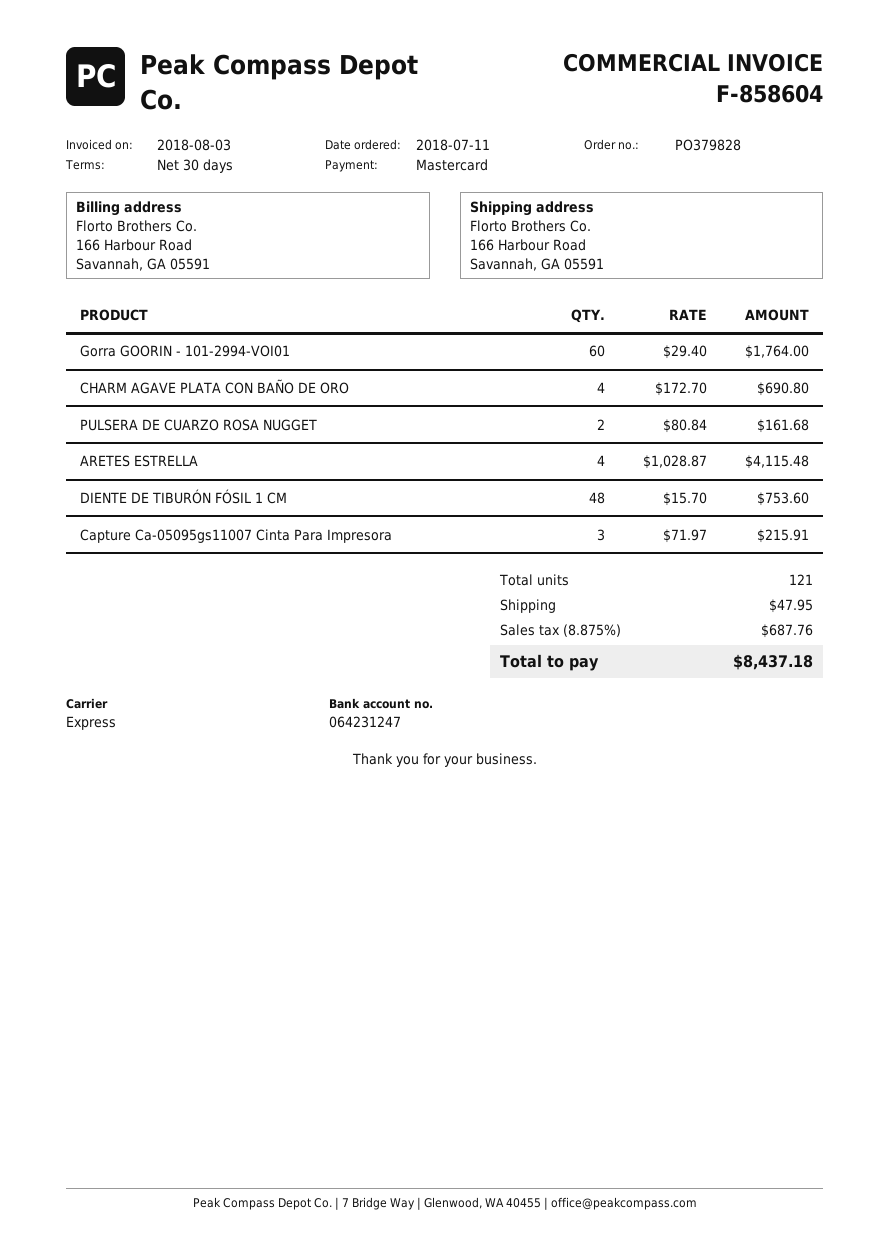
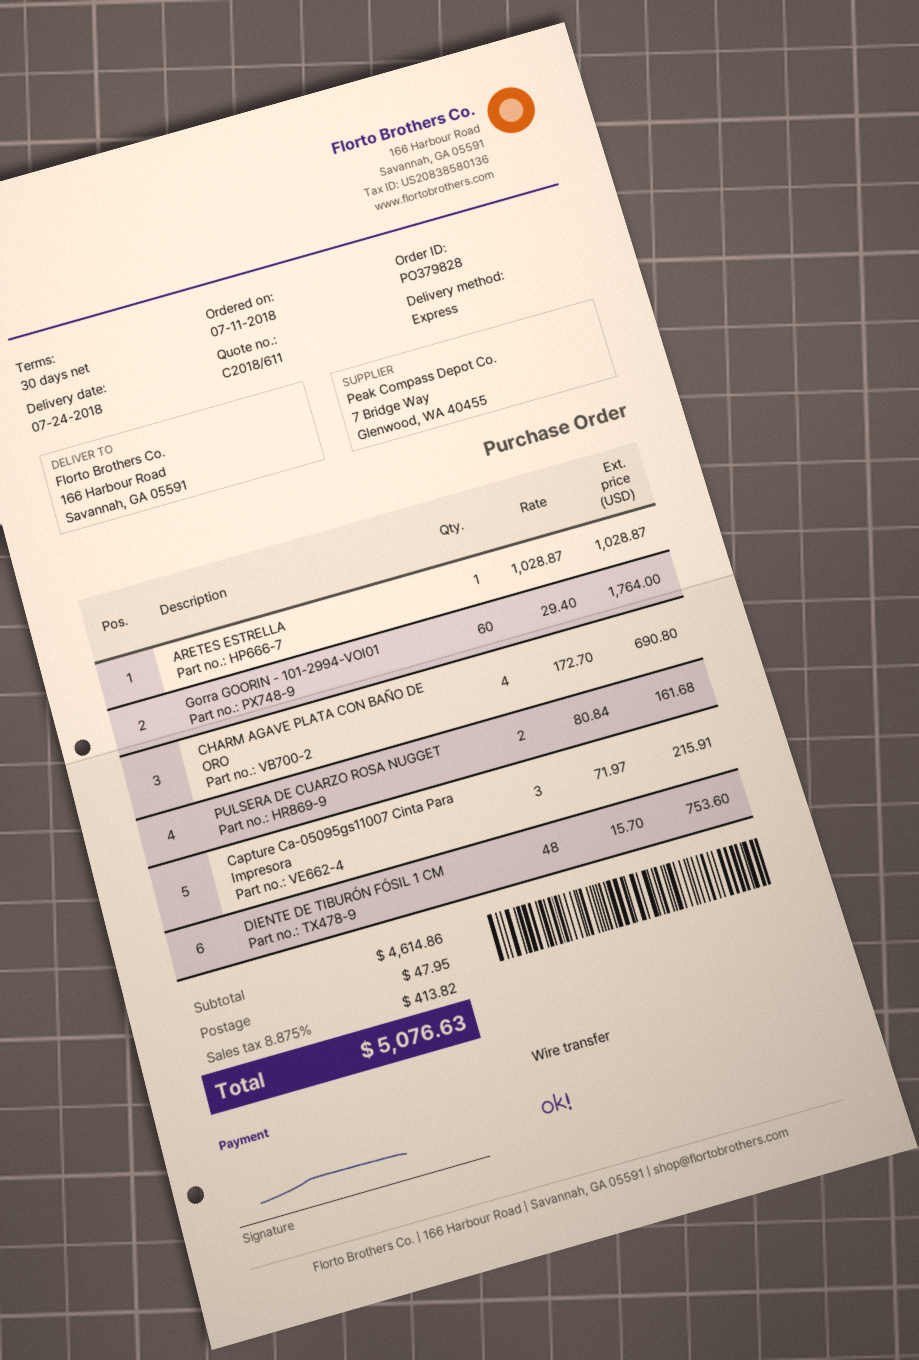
payment method: Mastercard -> bank transfer
ARETES ESTRELLA: 4 x 1028.87 = 4115.48 -> 1 x 1028.87 = 1028.87
tax: 8.875% = 687.76 -> 8.875% = 413.82
total: 8437.18 -> 5076.63

